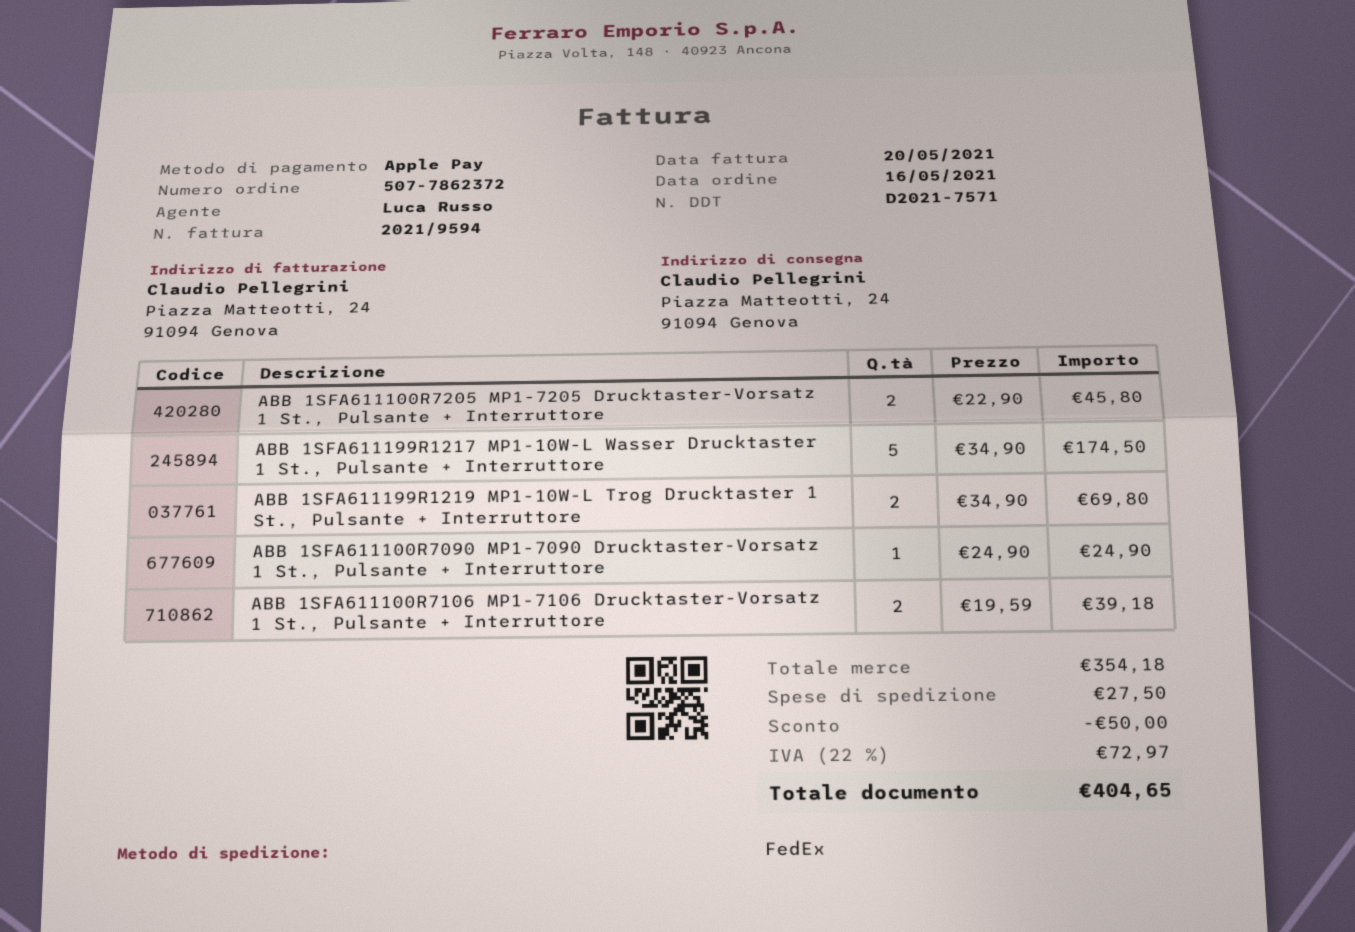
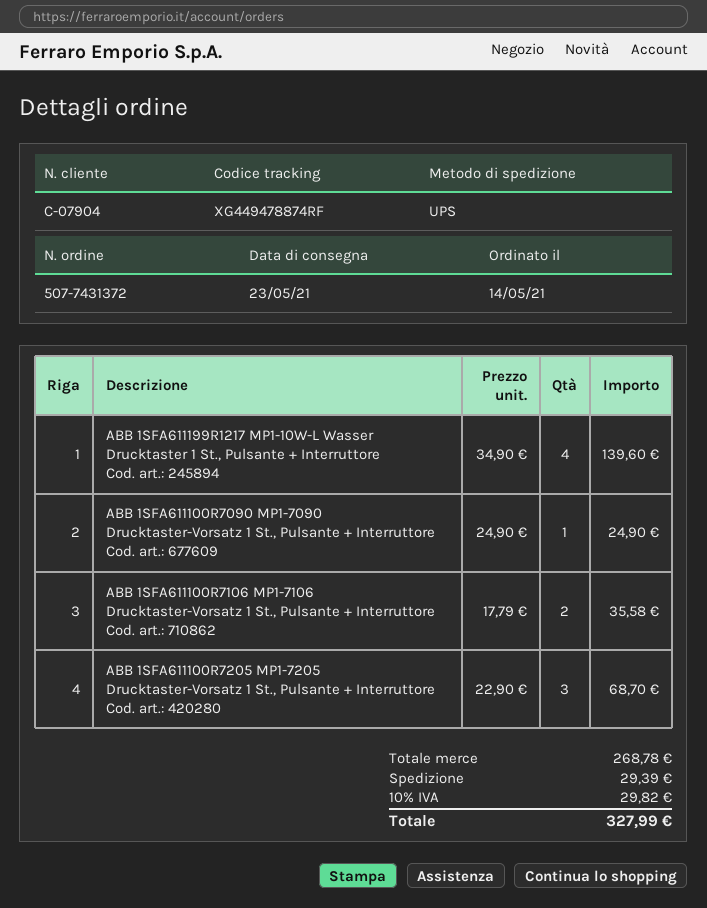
order number: 507-7862372 -> 507-7431372
order date: 2021-05-16 -> 2021-05-14
shipping method: FedEx -> UPS
ABB 1SFA611100R7205 MP1-7205 Drucktaster-Vorsatz 1 St., Pulsante + Interruttore: 2 x 22.90 = 45.80 -> 3 x 22.90 = 68.70
ABB 1SFA611199R1217 MP1-10W-L Wasser Drucktaster 1 St., Pulsante + Interruttore: 5 x 34.90 = 174.50 -> 4 x 34.90 = 139.60
ABB 1SFA611199R1219 MP1-10W-L Trog Drucktaster 1 St., Pulsante + Interruttore: 2 x 34.90 = 69.80 -> none
ABB 1SFA611100R7106 MP1-7106 Drucktaster-Vorsatz 1 St., Pulsante + Interruttore: 2 x 19.59 = 39.18 -> 2 x 17.79 = 35.58
subtotal: 354.18 -> 268.78
discount: 50.00 -> none
shipping: 27.50 -> 29.39
tax: 22% = 72.97 -> 10% = 29.82
total: 404.65 -> 327.99

